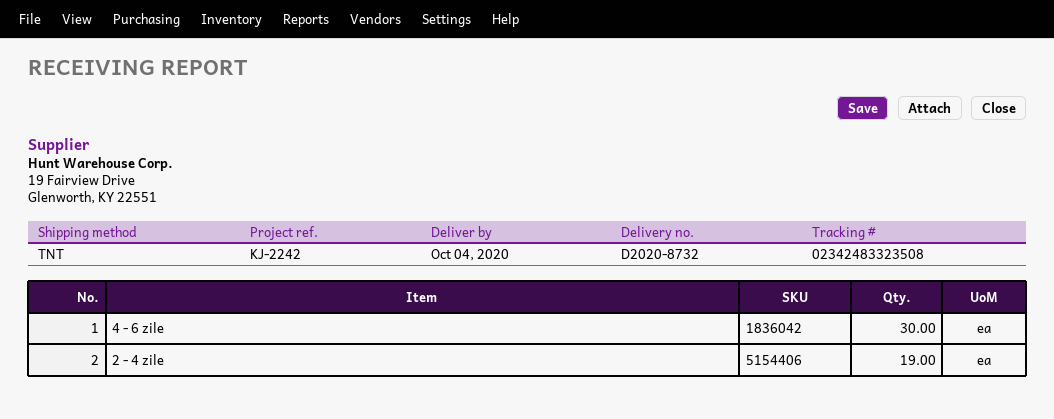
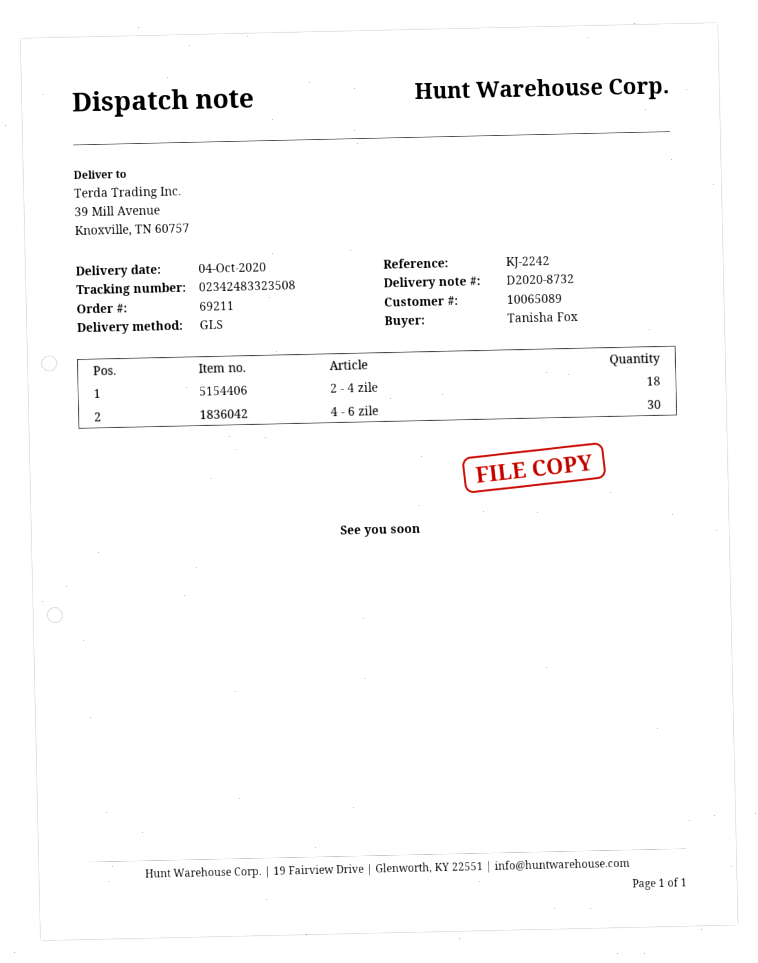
shipping method: TNT -> GLS
2 - 4 zile: 19 -> 18

